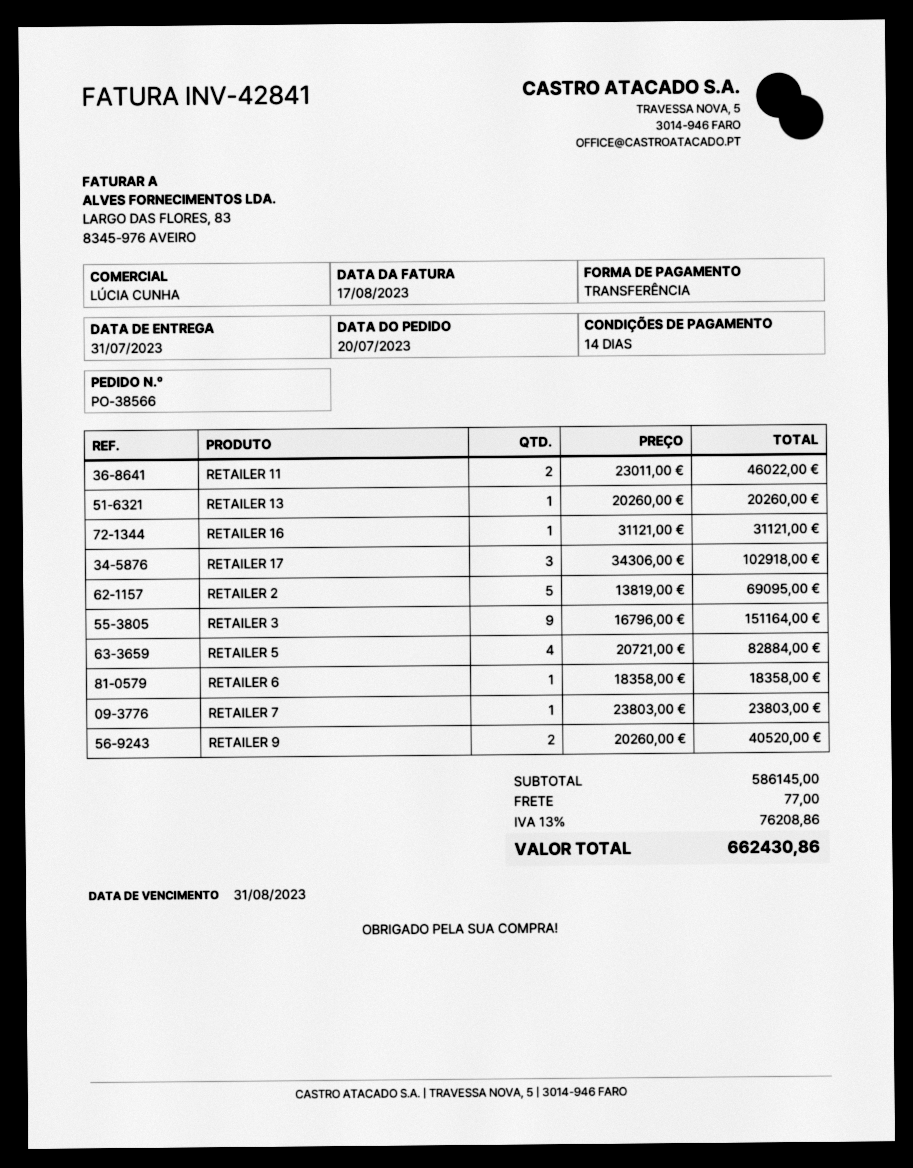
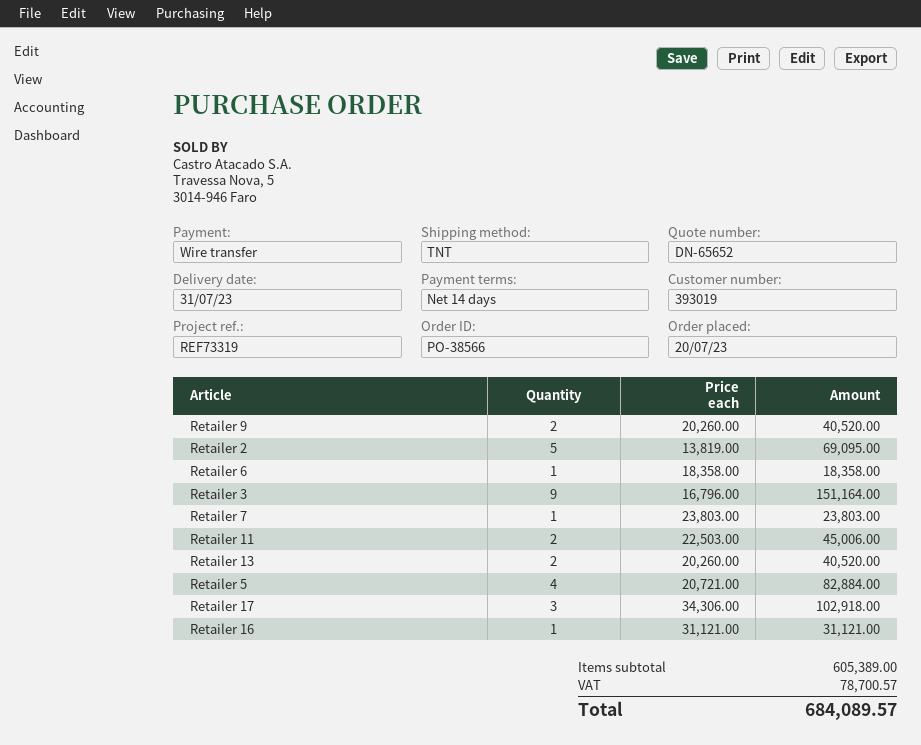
RETAILER 11: 2 x 23011.00 = 46022.00 -> 2 x 22503.00 = 45006.00
RETAILER 13: 1 x 20260.00 = 20260.00 -> 2 x 20260.00 = 40520.00
subtotal: 586145.00 -> 605389.00
shipping: 77.00 -> none
tax: 76208.86 -> 78700.57
total: 662430.86 -> 684089.57

